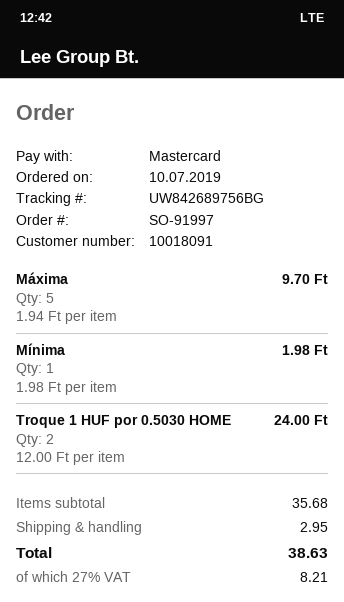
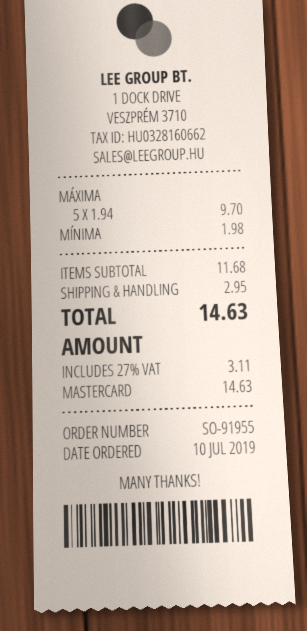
order number: SO-91997 -> SO-91955
Troque 1 HUF por 0.5030 HOME: 2 x 12.00 = 24.00 -> none
subtotal: 35.68 -> 11.68
tax: 27% = 8.21 -> 27% = 3.11
total: 38.63 -> 14.63

